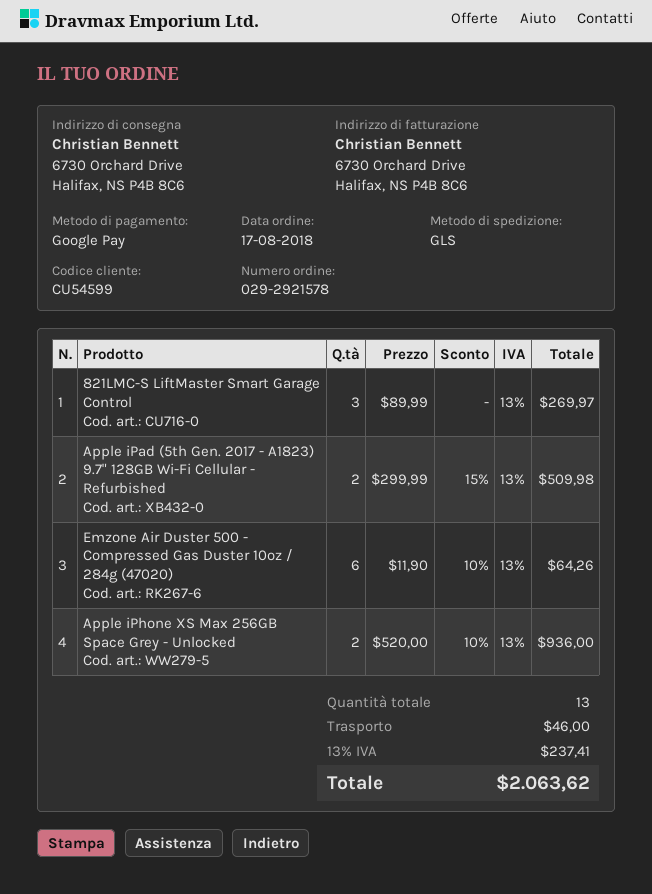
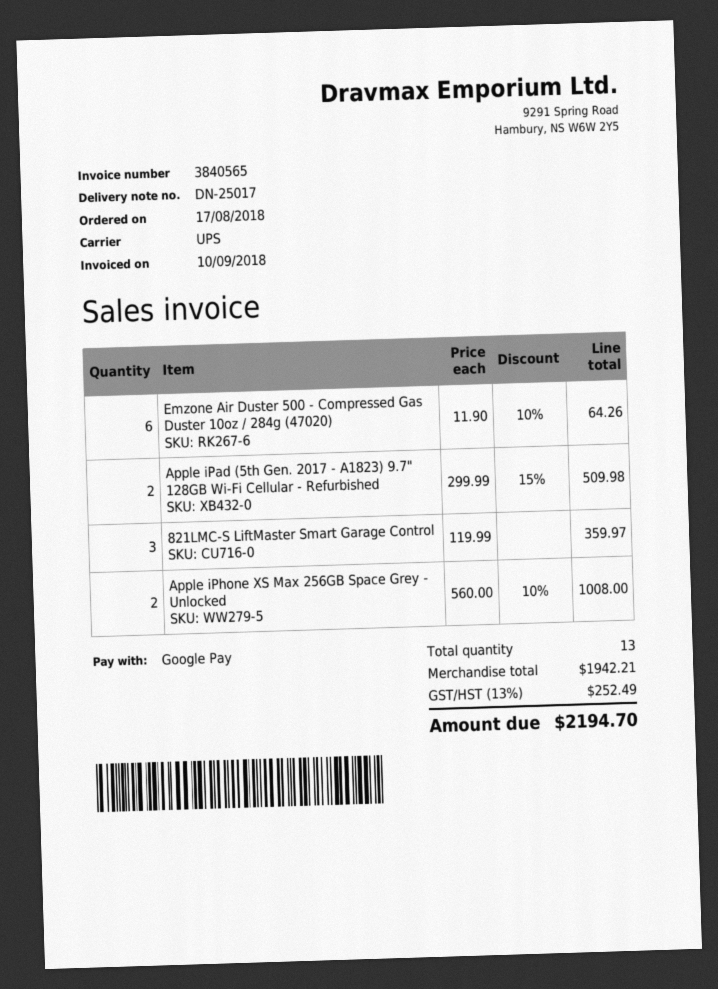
shipping method: GLS -> UPS
821LMC-S LiftMaster Smart Garage Control: 3 x 89.99 = 269.97 -> 3 x 119.99 = 359.97
Apple iPhone XS Max 256GB Space Grey - Unlocked: 2 x 520.00 - 10% = 936.00 -> 2 x 560.00 - 10% = 1008.00
shipping: 46.00 -> none
tax: 13% = 237.41 -> 13% = 252.49
total: 2063.62 -> 2194.70

